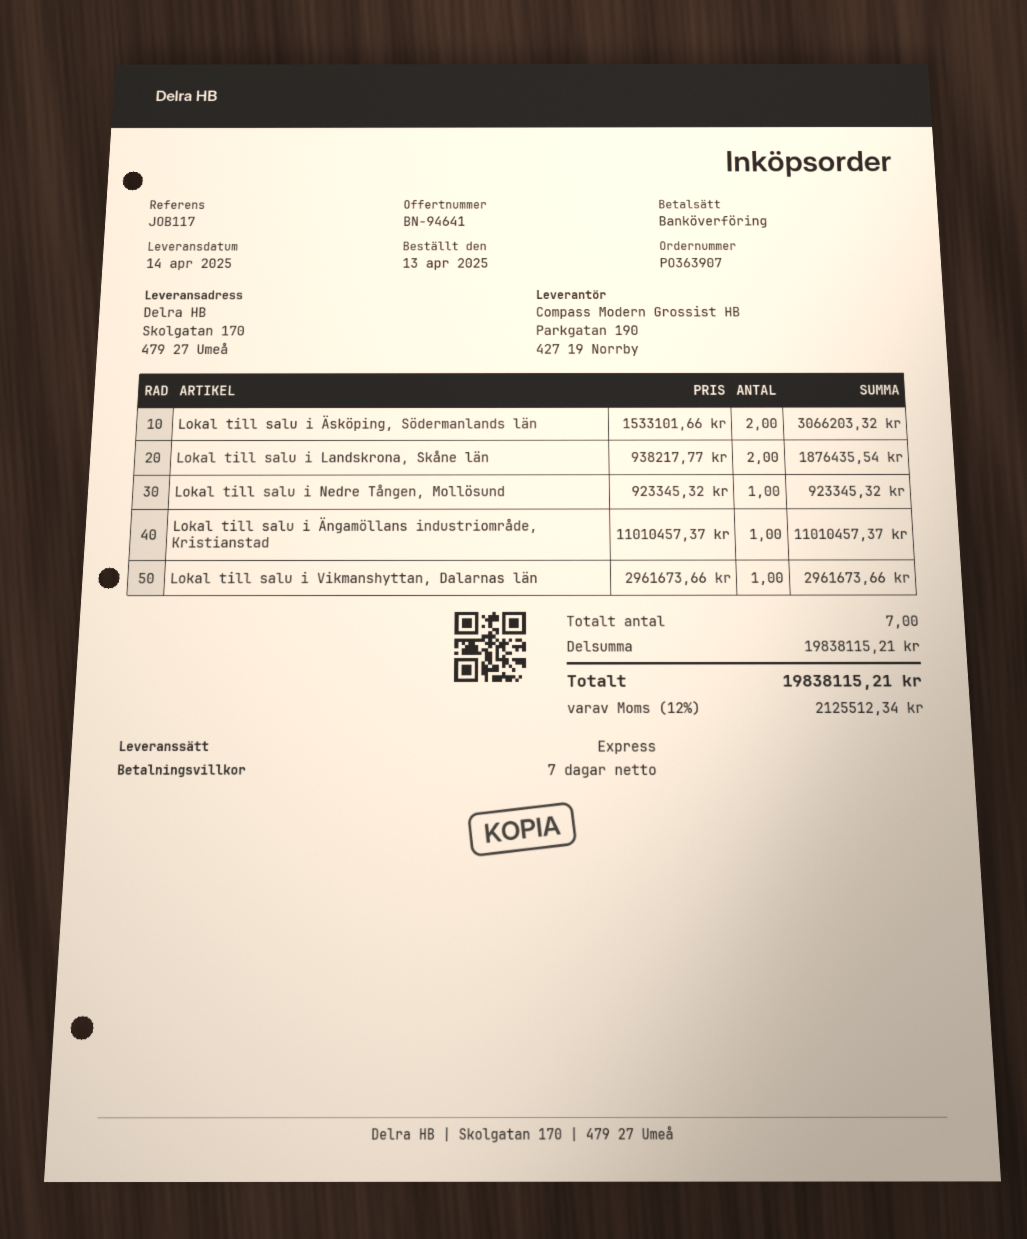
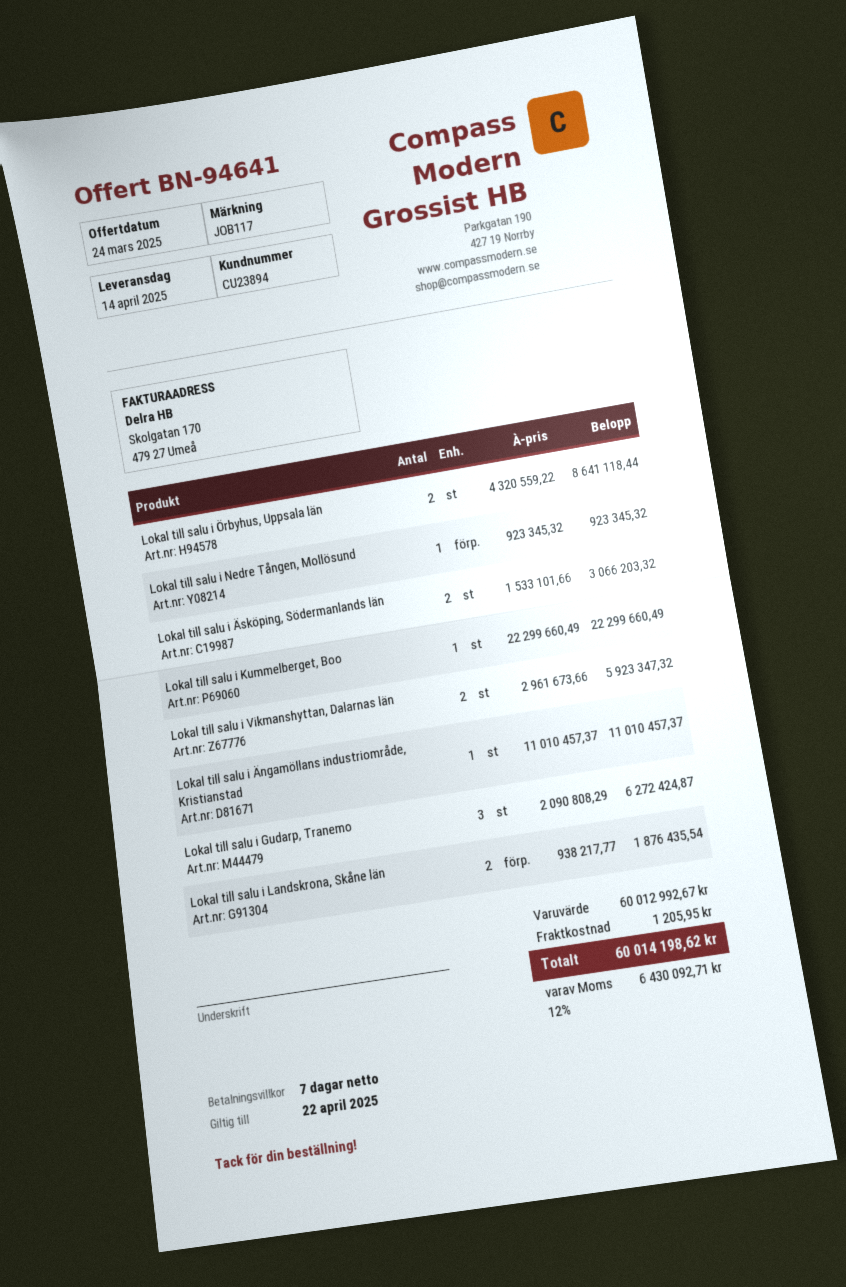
Lokal till salu i Vikmanshyttan, Dalarnas län: 1 x 2961673.66 = 2961673.66 -> 2 x 2961673.66 = 5923347.32
Lokal till salu i Örbyhus, Uppsala län: none -> 2 x 4320559.22 = 8641118.44
Lokal till salu i Kummelberget, Boo: none -> 1 x 22299660.49 = 22299660.49
Lokal till salu i Gudarp, Tranemo: none -> 3 x 2090808.29 = 6272424.87
subtotal: 19838115.21 -> 60012992.67
shipping: none -> 1205.95
tax: 12% = 2125512.34 -> 12% = 6430092.71
total: 19838115.21 -> 60014198.62

